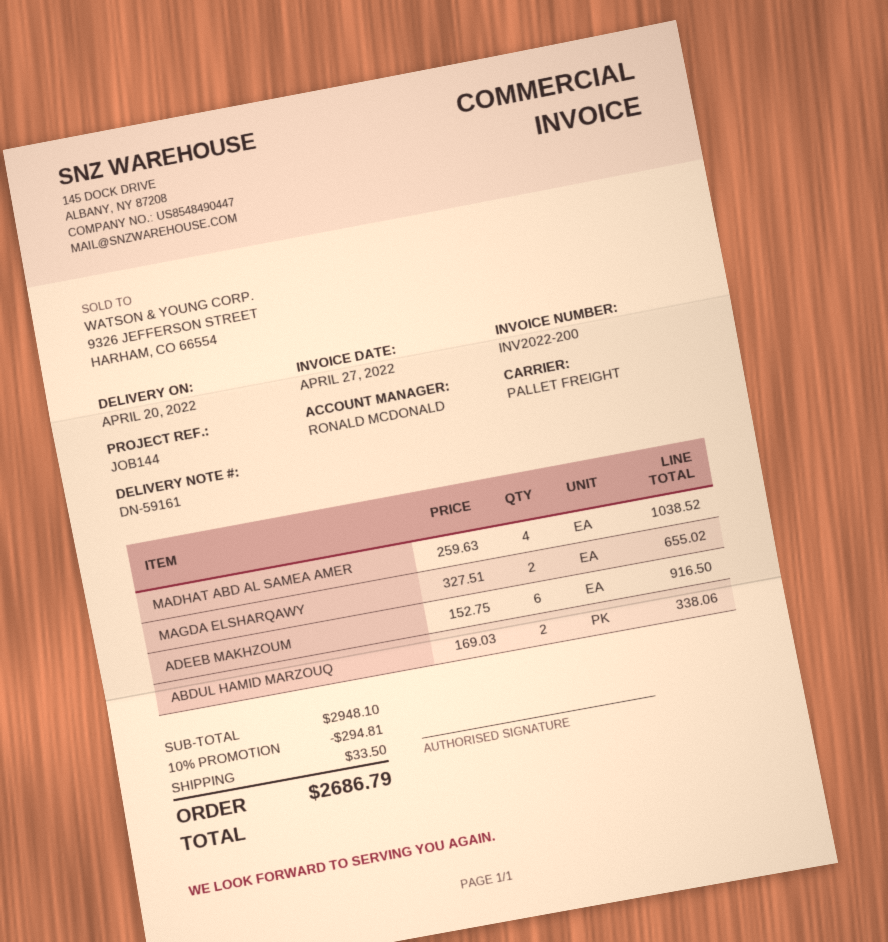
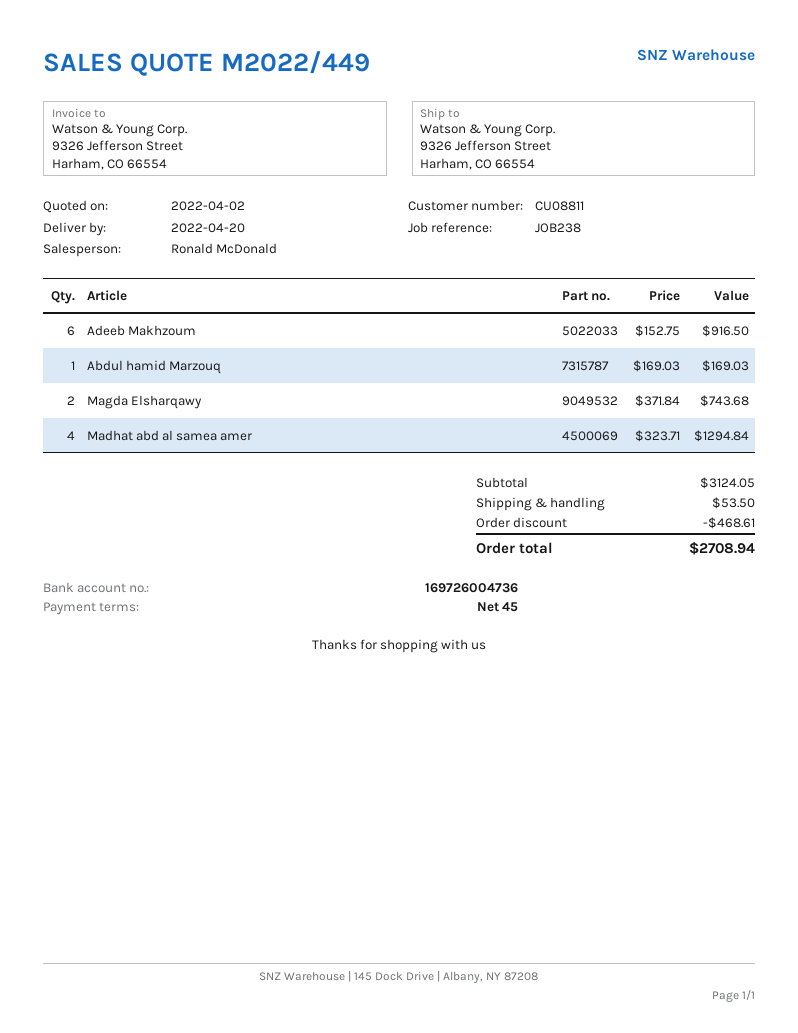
reference: JOB144 -> JOB238
MADHAT ABD AL SAMEA AMER: 4 x 259.63 = 1038.52 -> 4 x 323.71 = 1294.84
MAGDA ELSHARQAWY: 2 x 327.51 = 655.02 -> 2 x 371.84 = 743.68
ABDUL HAMID MARZOUQ: 2 x 169.03 = 338.06 -> 1 x 169.03 = 169.03
subtotal: 2948.10 -> 3124.05
discount: 294.81 -> 468.61
shipping: 33.50 -> 53.50
total: 2686.79 -> 2708.94

